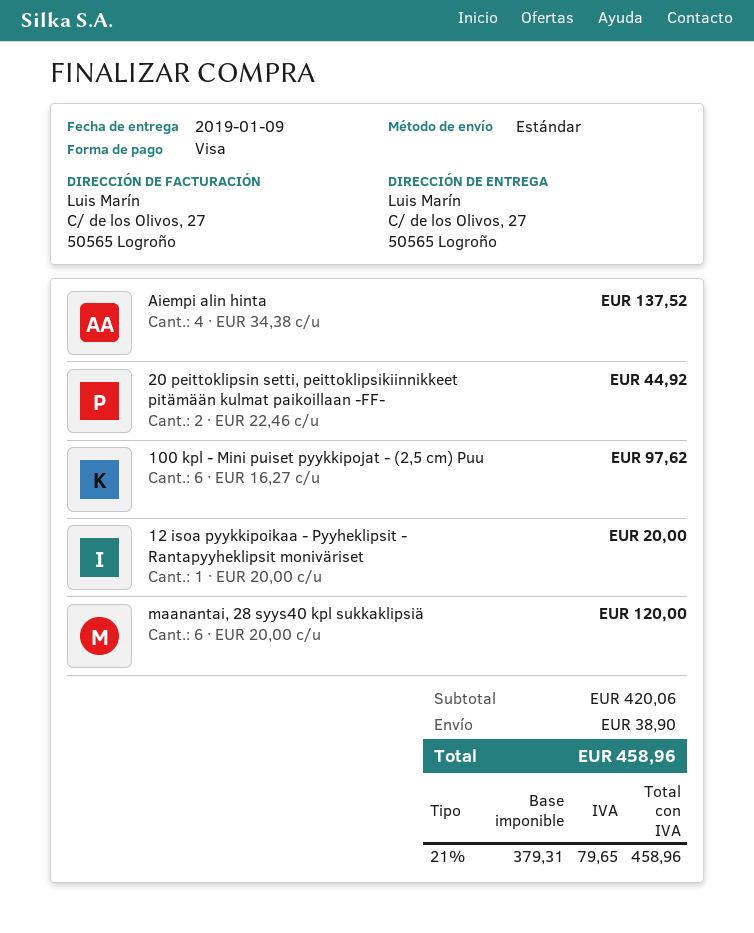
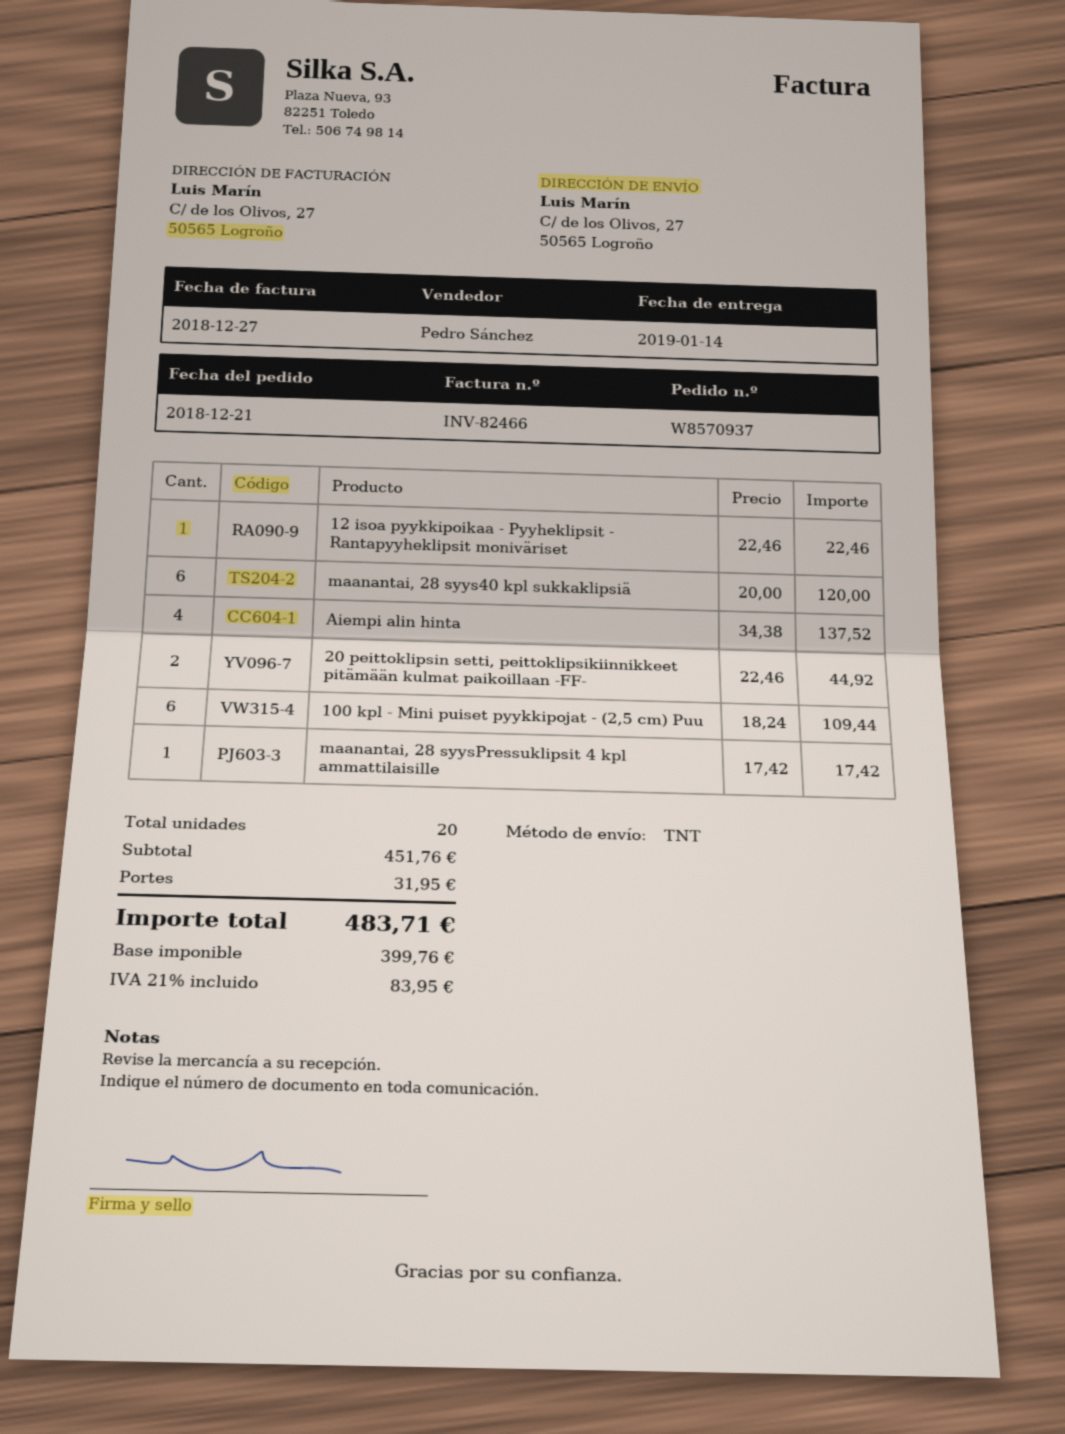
delivery date: 2019-01-09 -> 2019-01-14
shipping method: standard -> TNT
100 kpl - Mini puiset pyykkipojat - (2,5 cm) Puu: 6 x 16.27 = 97.62 -> 6 x 18.24 = 109.44
12 isoa pyykkipoikaa - Pyyheklipsit - Rantapyyheklipsit moniväriset: 1 x 20.00 = 20.00 -> 1 x 22.46 = 22.46
maanantai, 28 syysPressuklipsit 4 kpl ammattilaisille: none -> 1 x 17.42 = 17.42
subtotal: 420.06 -> 451.76
shipping: 38.90 -> 31.95
net: 379.31 -> 399.76
tax: 21% = 79.65 -> 21% = 83.95
total: 458.96 -> 483.71

